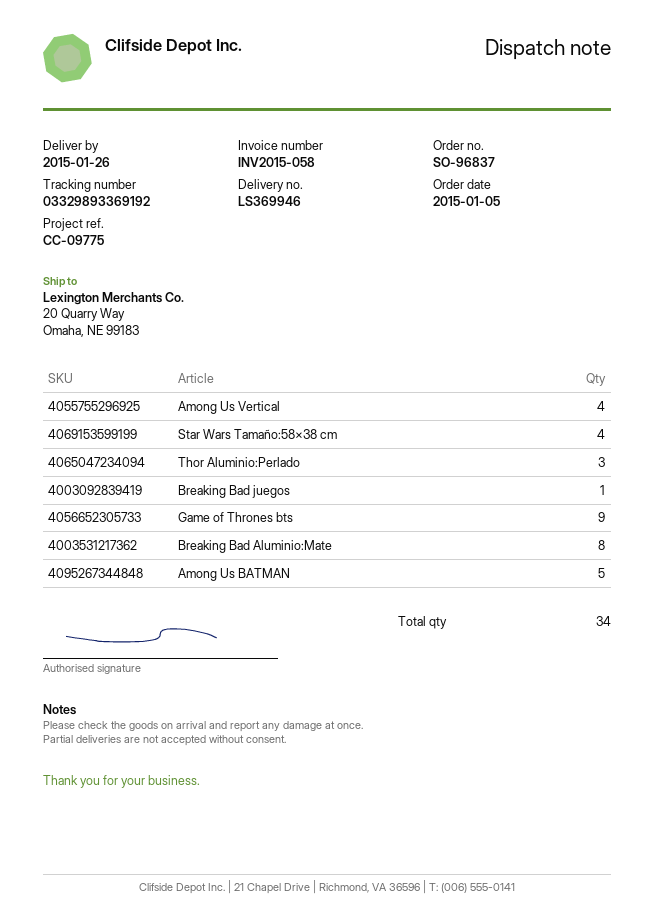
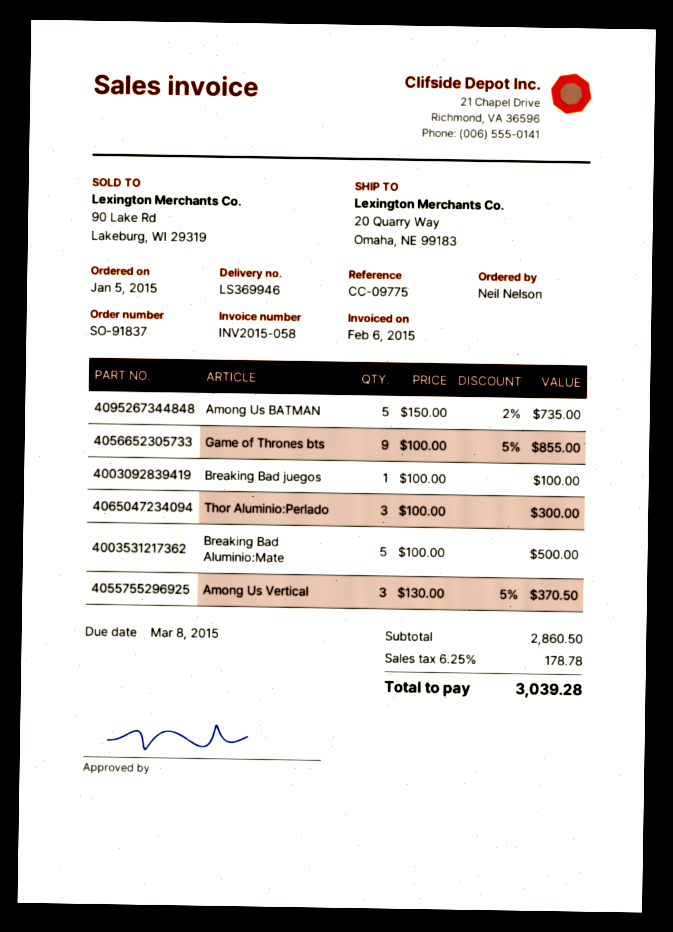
order number: SO-96837 -> SO-91837
Among Us Vertical: 4 -> 3
Star Wars Tamaño:58×38 cm: 4 -> none
Breaking Bad Aluminio:Mate: 8 -> 5

